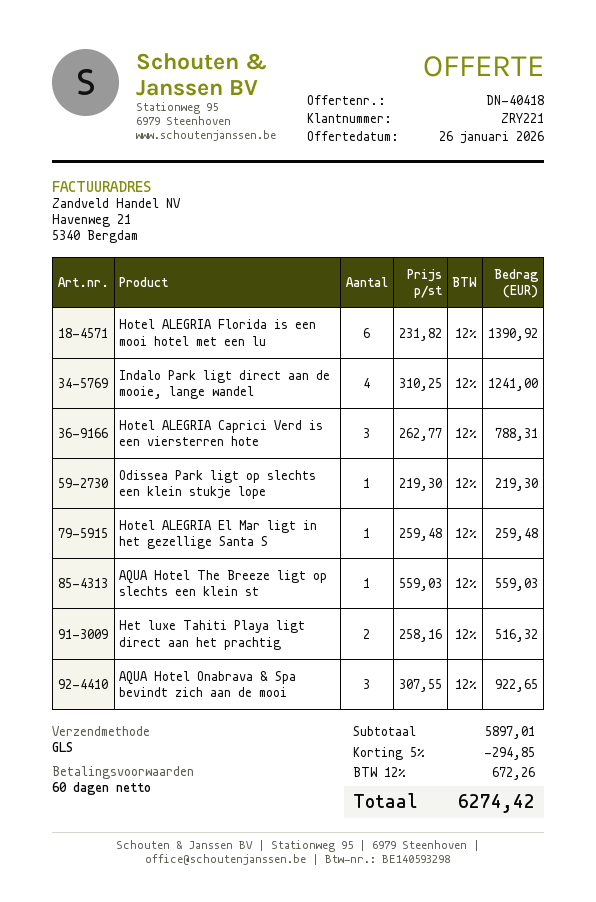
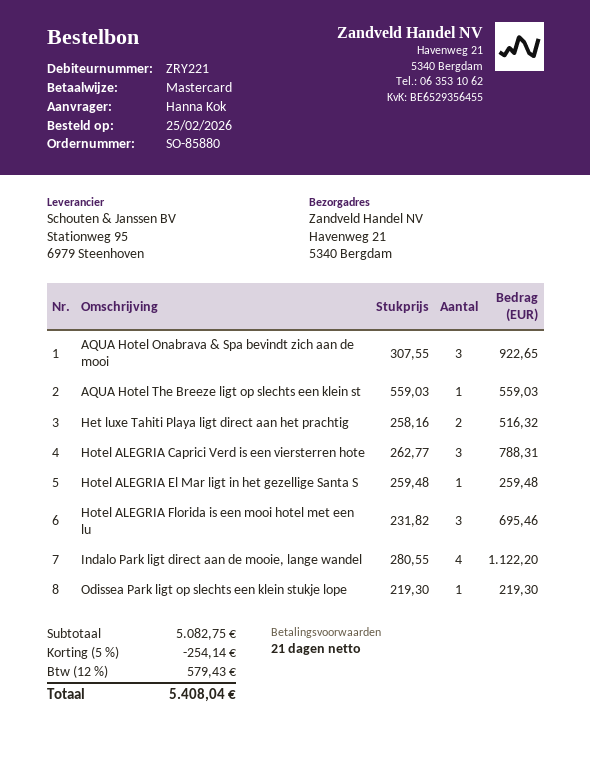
payment terms: 60 days -> 21 days
Hotel ALEGRIA Florida is een mooi hotel met een lu: 6 x 231.82 = 1390.92 -> 3 x 231.82 = 695.46
Indalo Park ligt direct aan de mooie, lange wandel: 4 x 310.25 = 1241.00 -> 4 x 280.55 = 1122.20
subtotal: 5897.01 -> 5082.75
discount: 5% = 294.85 -> 5% = 254.14
tax: 12% = 672.26 -> 12% = 579.43
total: 6274.42 -> 5408.04

